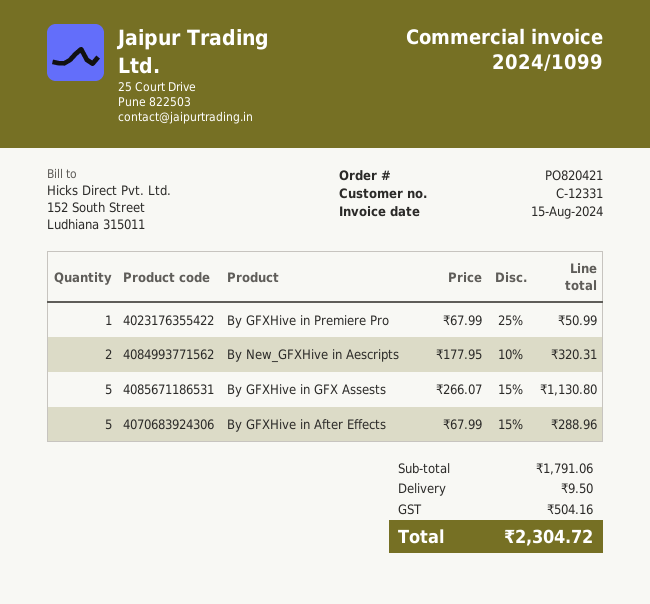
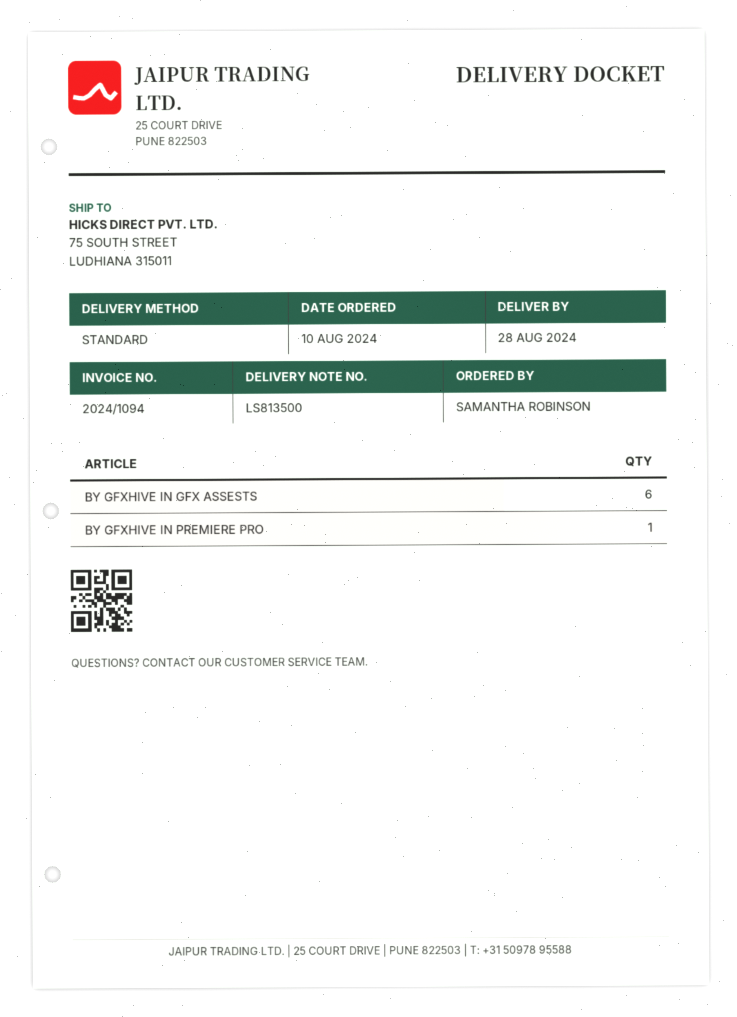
invoice number: 2024/1099 -> 2024/1094
By New_GFXHive in Aescripts: 2 -> none
By GFXHive in GFX Assests: 5 -> 6
By GFXHive in After Effects: 5 -> none

